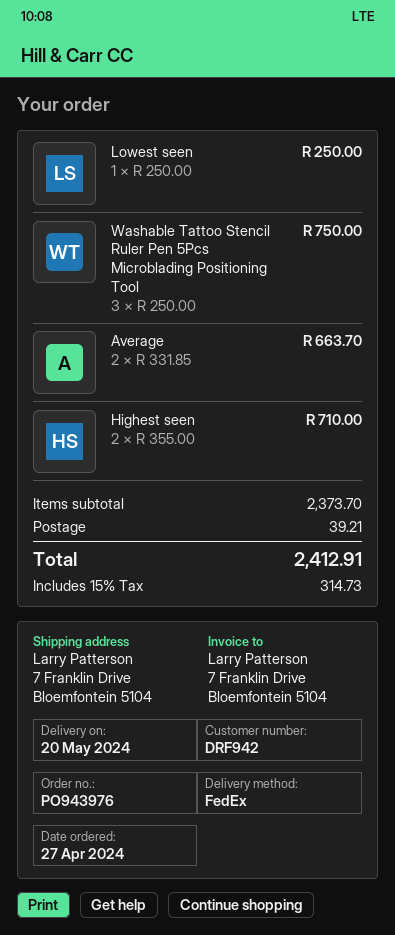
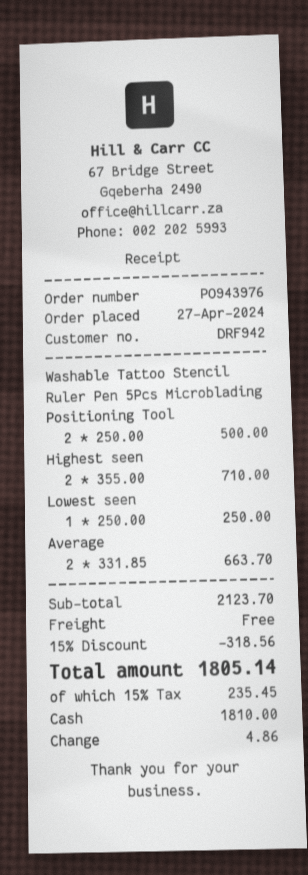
Washable Tattoo Stencil Ruler Pen 5Pcs Microblading Positioning Tool: 3 x 250.00 = 750.00 -> 2 x 250.00 = 500.00
subtotal: 2373.70 -> 2123.70
discount: none -> 15% = 318.56
shipping: 39.21 -> 0.00
tax: 15% = 314.73 -> 15% = 235.45
total: 2412.91 -> 1805.14

